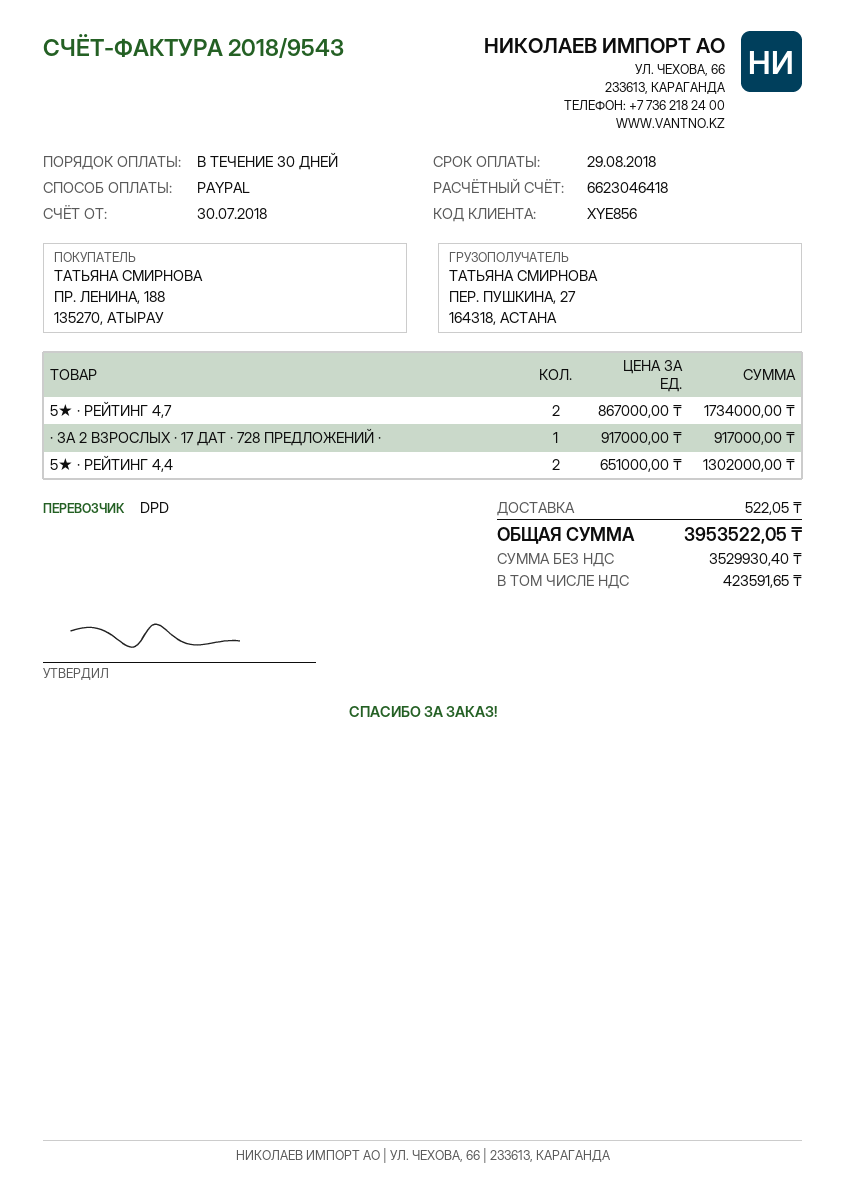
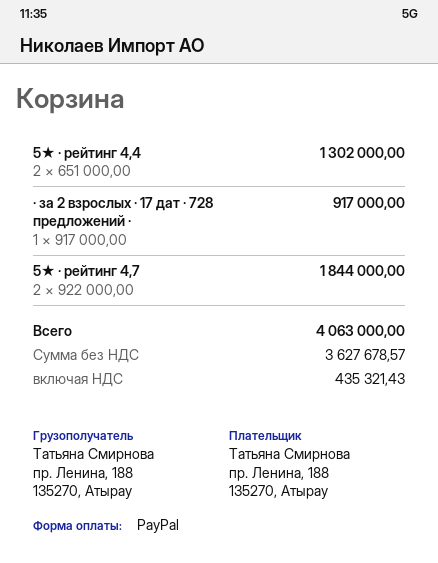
ship to: ПЕР. ПУШКИНА, 27, 164318, АСТАНА -> пр. Ленина, 188, 135270, Атырау
5★ · РЕЙТИНГ 4,7: 2 x 867000.00 = 1734000.00 -> 2 x 922000.00 = 1844000.00
shipping: 522.05 -> none
net: 3529930.40 -> 3627678.57
tax: 423591.65 -> 435321.43
total: 3953522.05 -> 4063000.00

